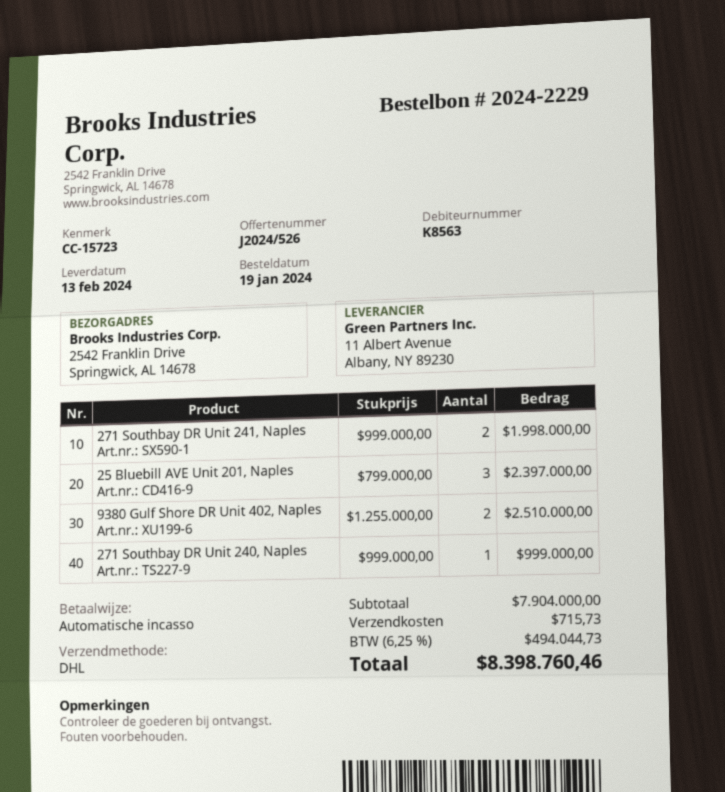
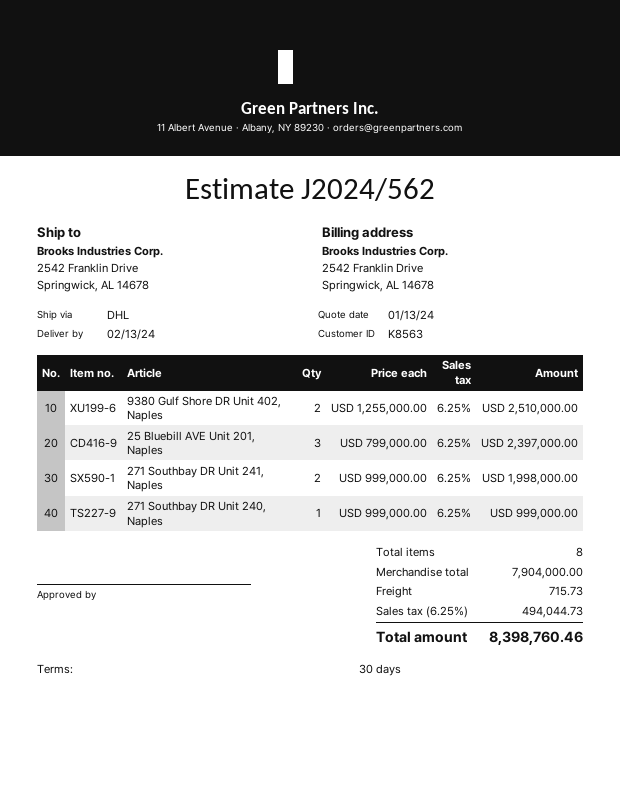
quote number: J2024/526 -> J2024/562

